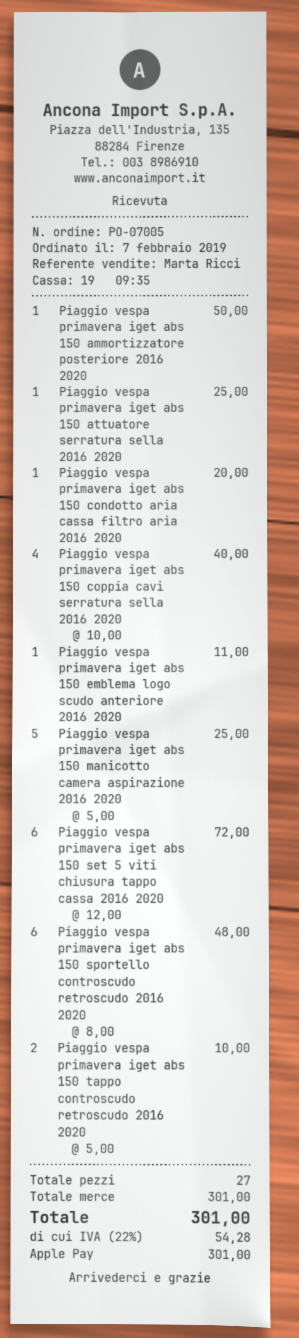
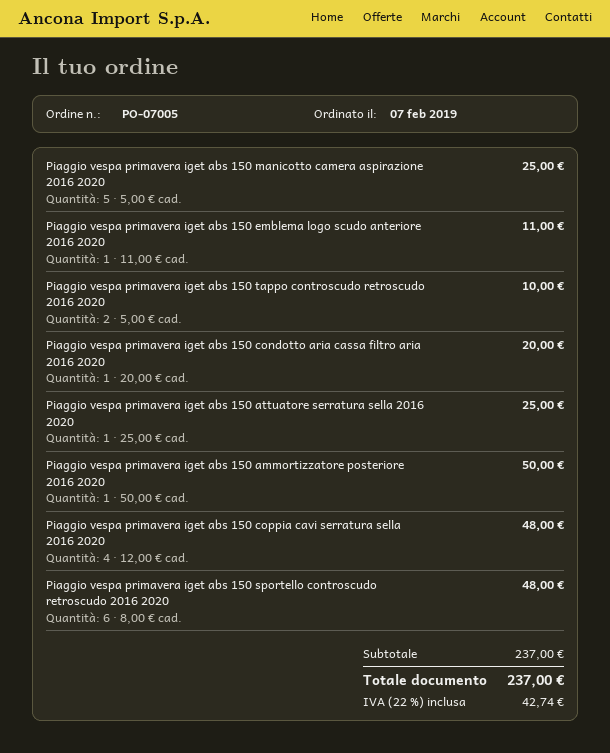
Piaggio vespa primavera iget abs 150 coppia cavi serratura sella 2016 2020: 4 x 10.00 = 40.00 -> 4 x 12.00 = 48.00
Piaggio vespa primavera iget abs 150 set 5 viti chiusura tappo cassa 2016 2020: 6 x 12.00 = 72.00 -> none
subtotal: 301.00 -> 237.00
tax: 22% = 54.28 -> 22% = 42.74
total: 301.00 -> 237.00

